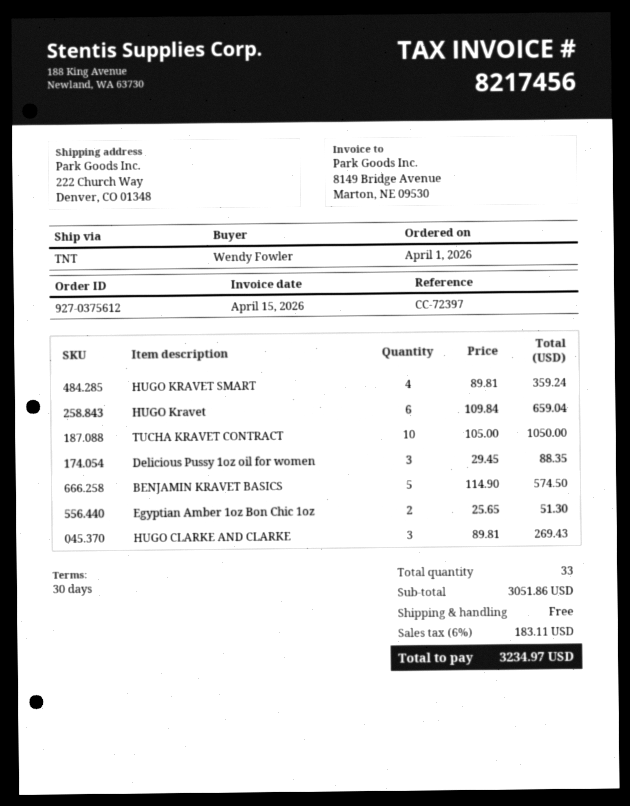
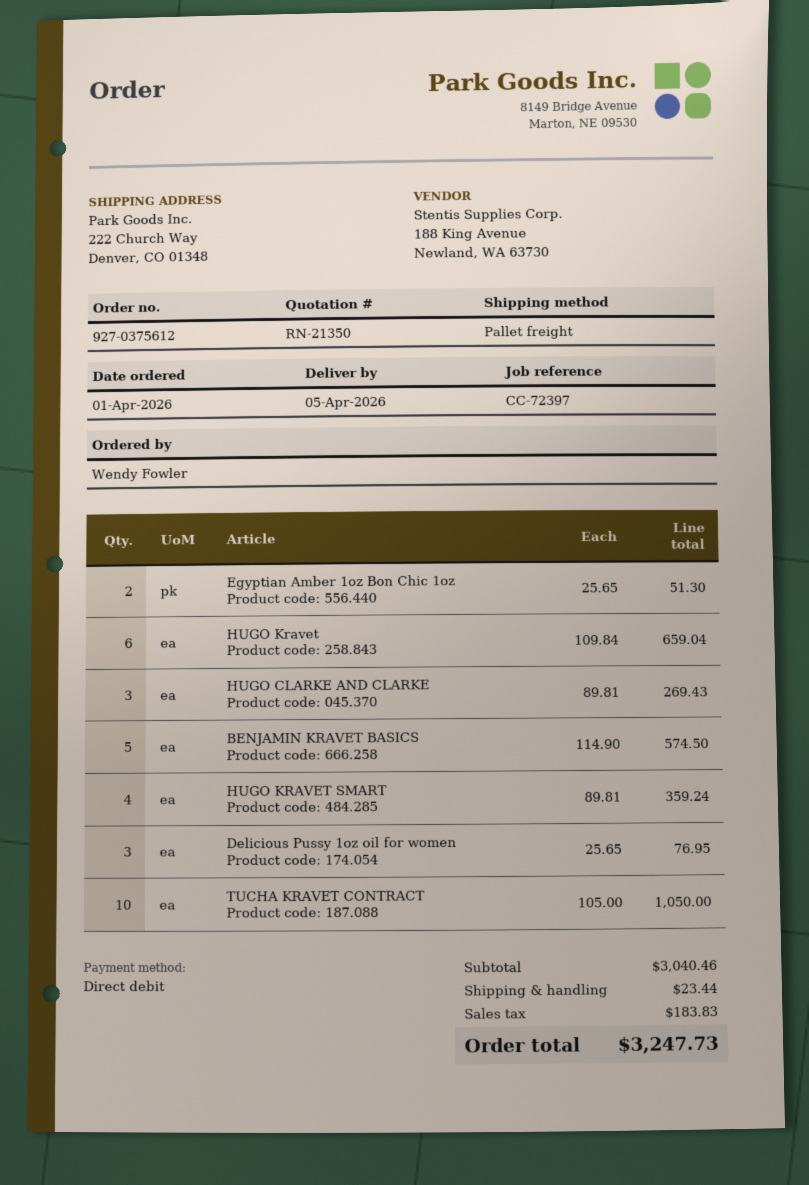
shipping method: TNT -> pallet freight
Delicious Pussy 1oz oil for women: 3 x 29.45 = 88.35 -> 3 x 25.65 = 76.95
subtotal: 3051.86 -> 3040.46
shipping: 0.00 -> 23.44
tax: 183.11 -> 183.83
total: 3234.97 -> 3247.73

